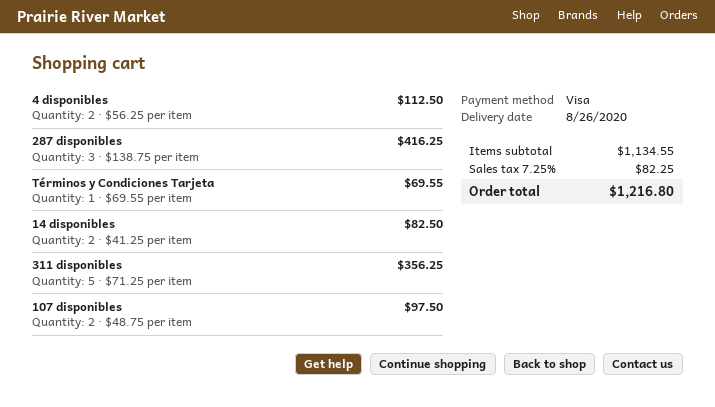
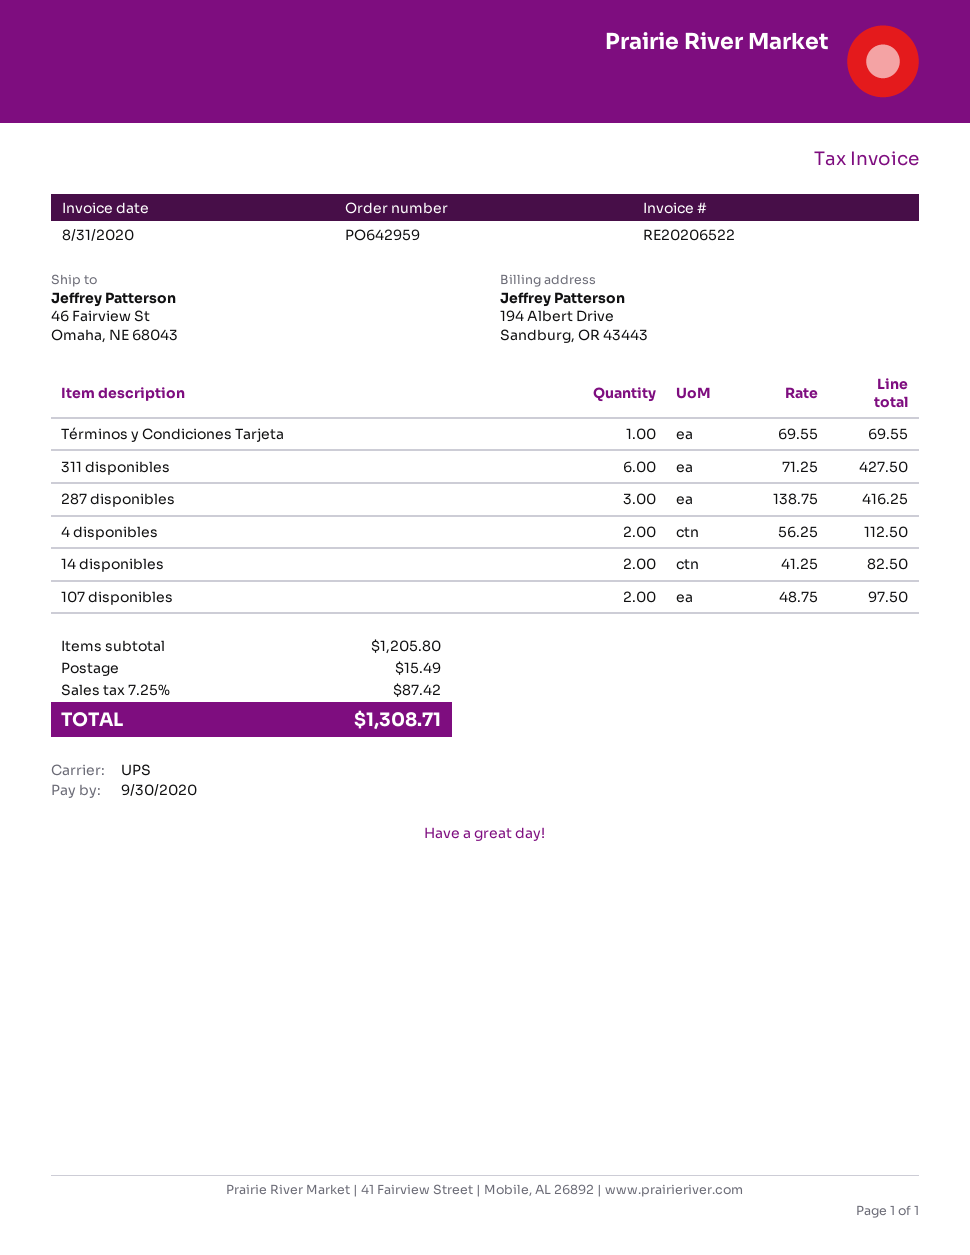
311 disponibles: 5 x 71.25 = 356.25 -> 6 x 71.25 = 427.50
subtotal: 1134.55 -> 1205.80
shipping: none -> 15.49
tax: 7.25% = 82.25 -> 7.25% = 87.42
total: 1216.80 -> 1308.71

